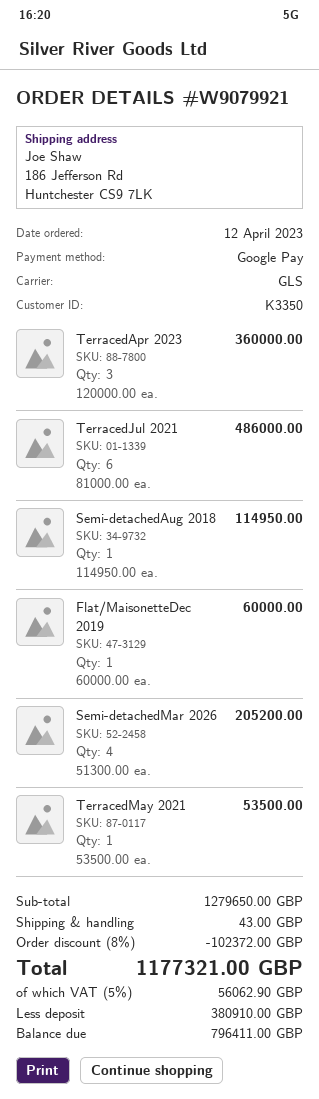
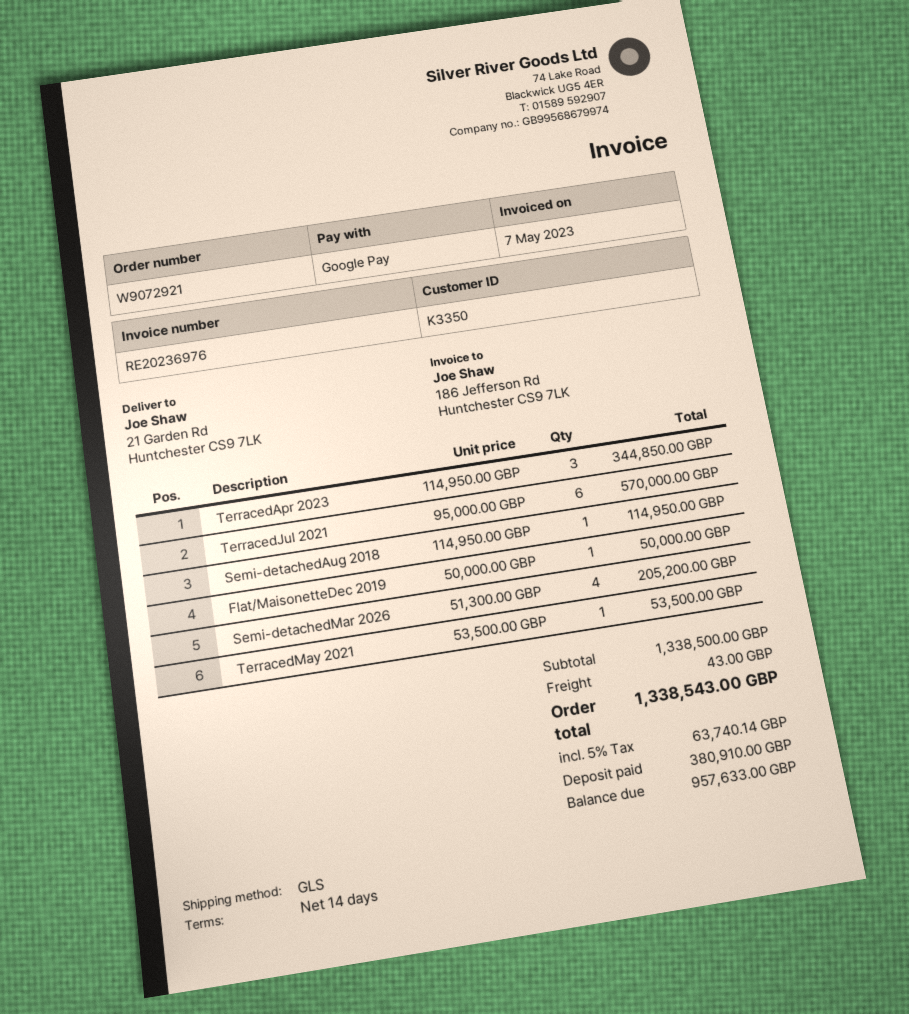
order number: W9079921 -> W9072921
ship to: 186 Jefferson Rd, Huntchester CS9 7LK -> 21 Garden Rd, Huntchester CS9 7LK
TerracedApr 2023: 3 x 120000.00 = 360000.00 -> 3 x 114950.00 = 344850.00
TerracedJul 2021: 6 x 81000.00 = 486000.00 -> 6 x 95000.00 = 570000.00
Flat/MaisonetteDec 2019: 1 x 60000.00 = 60000.00 -> 1 x 50000.00 = 50000.00
subtotal: 1279650.00 -> 1338500.00
discount: 8% = 102372.00 -> none
tax: 5% = 56062.90 -> 5% = 63740.14
total: 1177321.00 -> 1338543.00
balance: 796411.00 -> 957633.00

